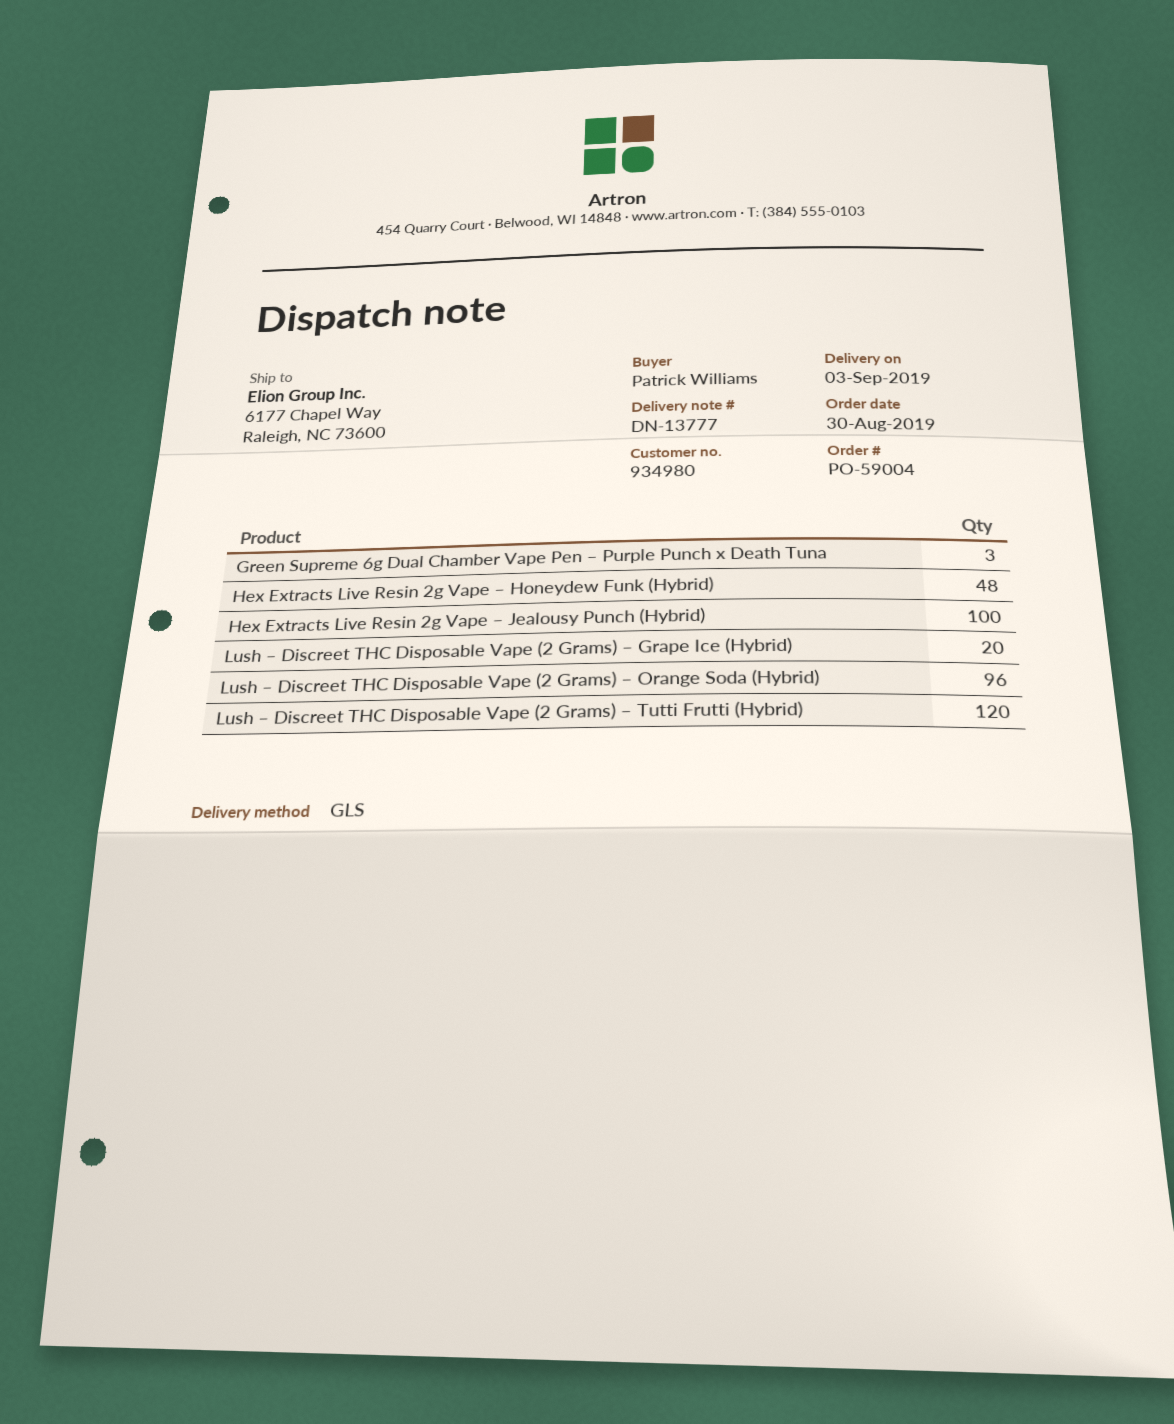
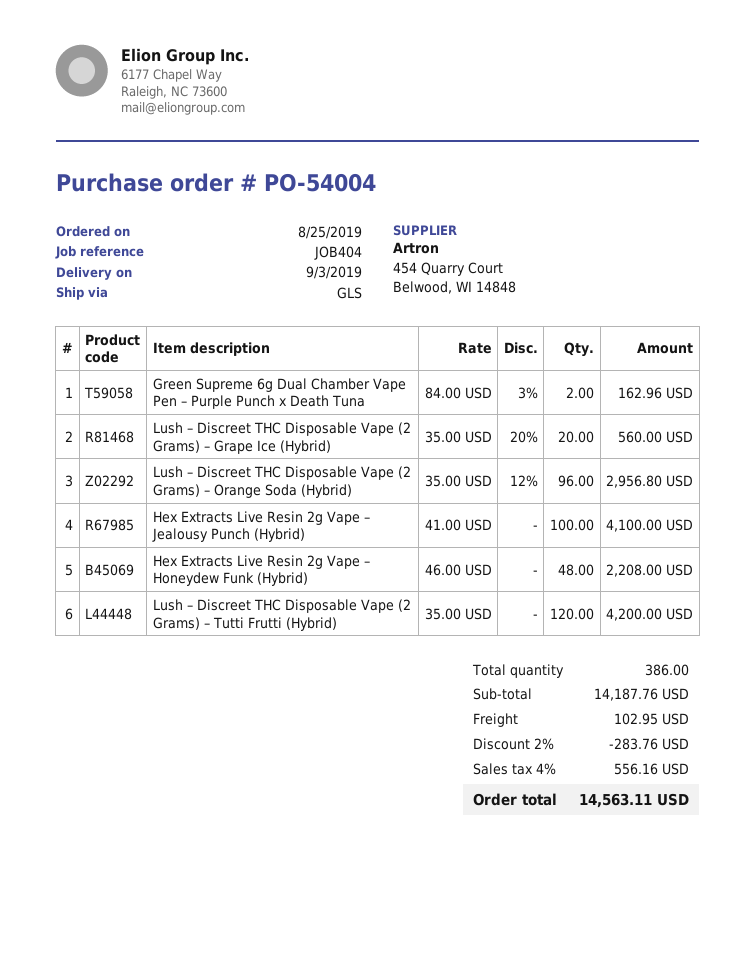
order number: PO-59004 -> PO-54004
order date: 2019-08-30 -> 2019-08-25
Green Supreme 6g Dual Chamber Vape Pen – Purple Punch x Death Tuna: 3 -> 2

